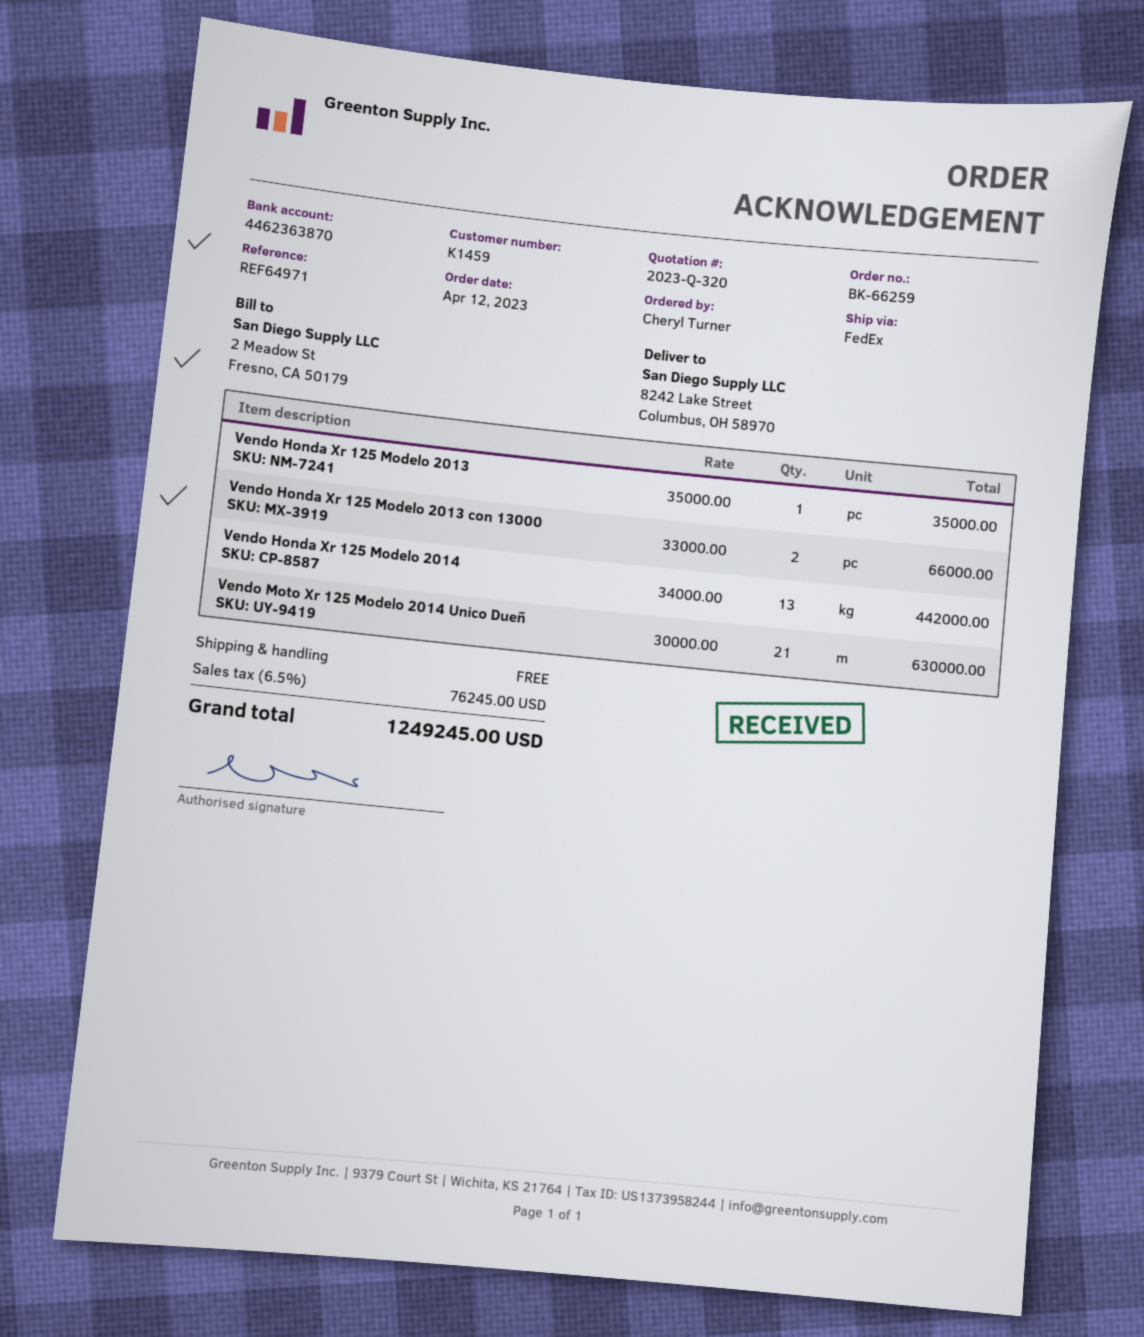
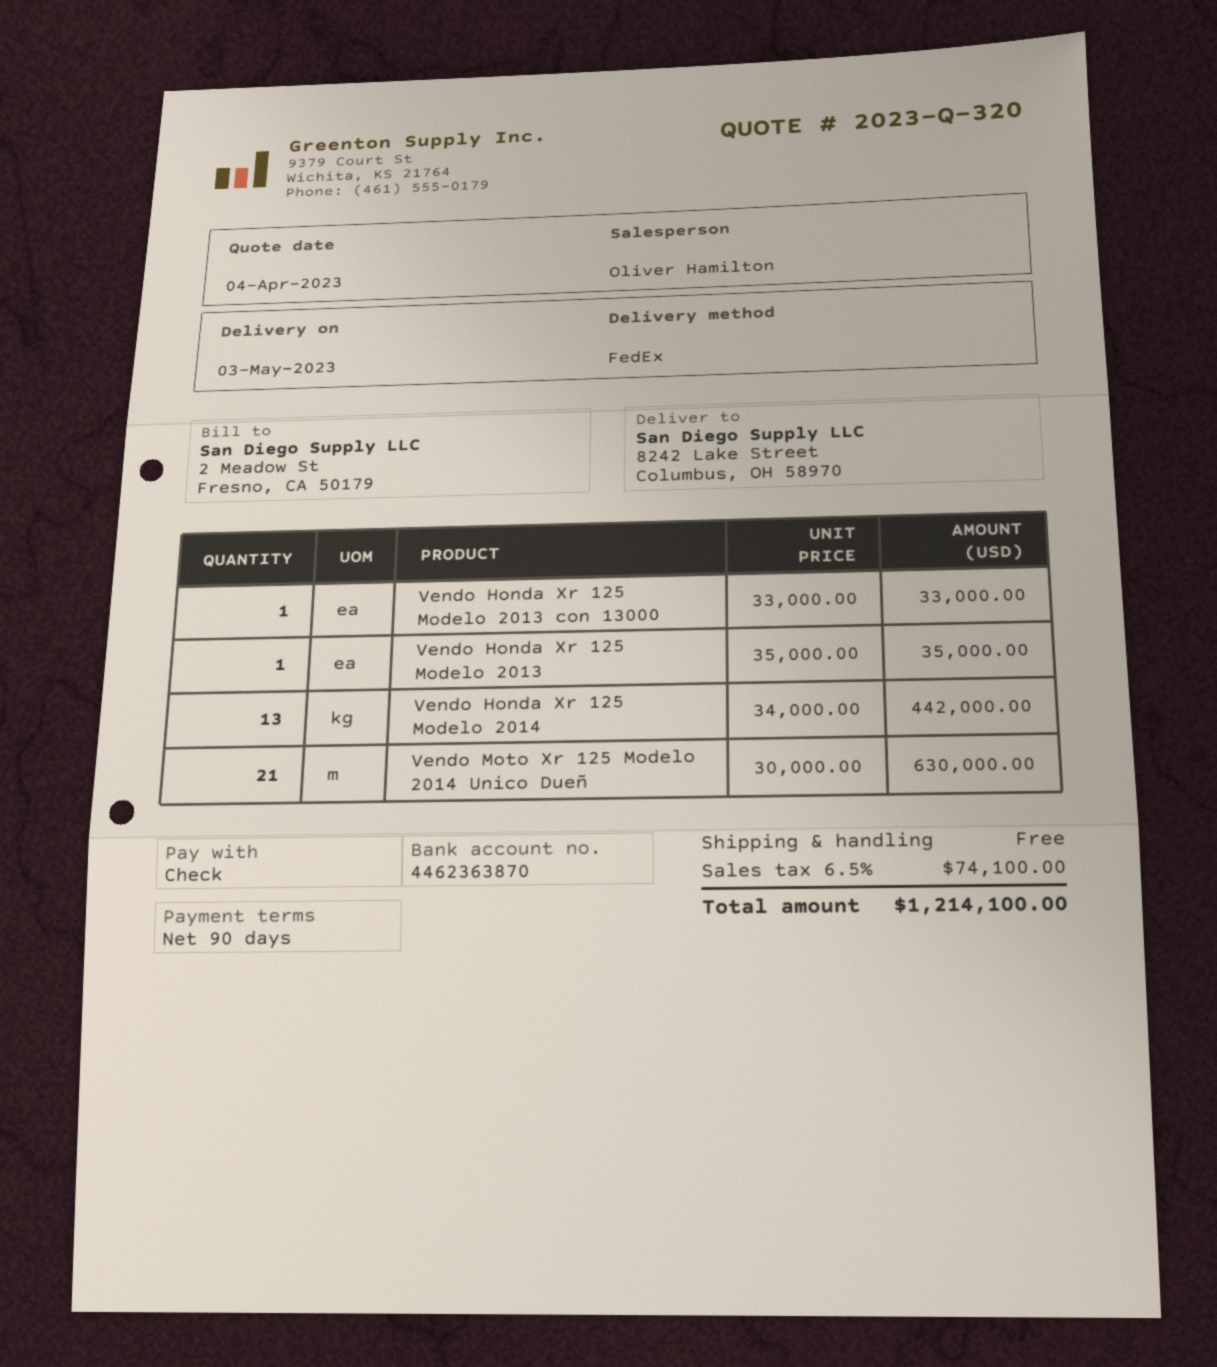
Vendo Honda Xr 125 Modelo 2013 con 13000: 2 x 33000.00 = 66000.00 -> 1 x 33000.00 = 33000.00
tax: 6.5% = 76245.00 -> 6.5% = 74100.00
total: 1249245.00 -> 1214100.00

